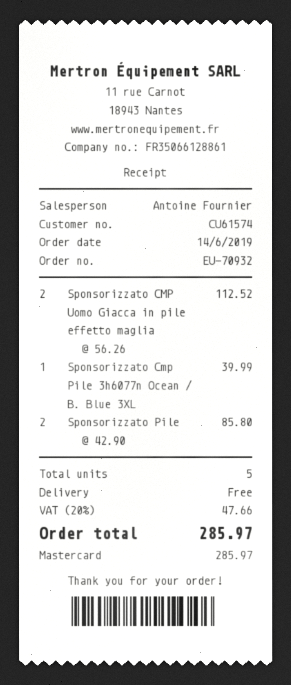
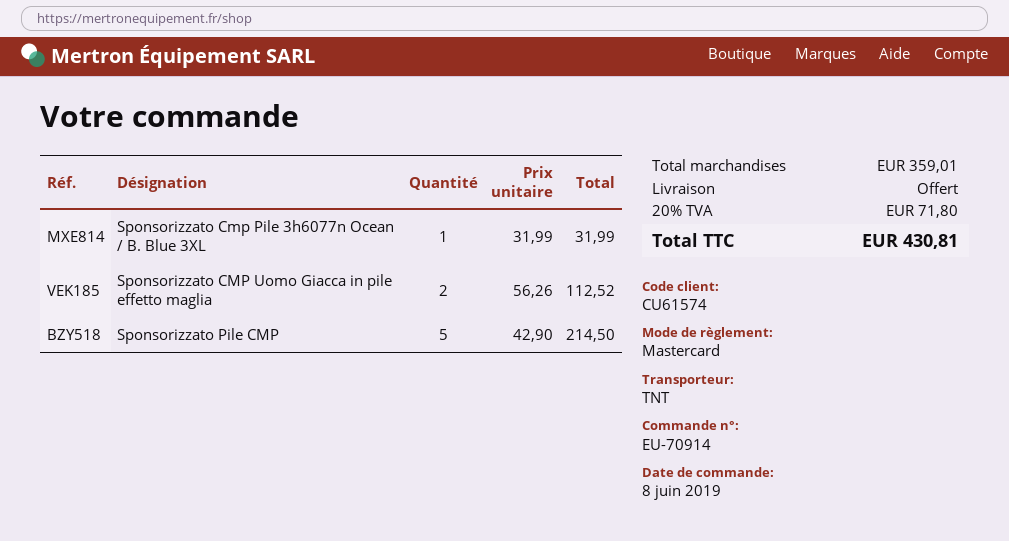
order number: EU-70932 -> EU-70914
order date: 2019-06-14 -> 2019-06-08
Sponsorizzato Cmp Pile 3h6077n Ocean / B. Blue 3XL: 1 x 39.99 = 39.99 -> 1 x 31.99 = 31.99
Sponsorizzato Pile: 2 x 42.90 = 85.80 -> 5 x 42.90 = 214.50
tax: 20% = 47.66 -> 20% = 71.80
total: 285.97 -> 430.81

